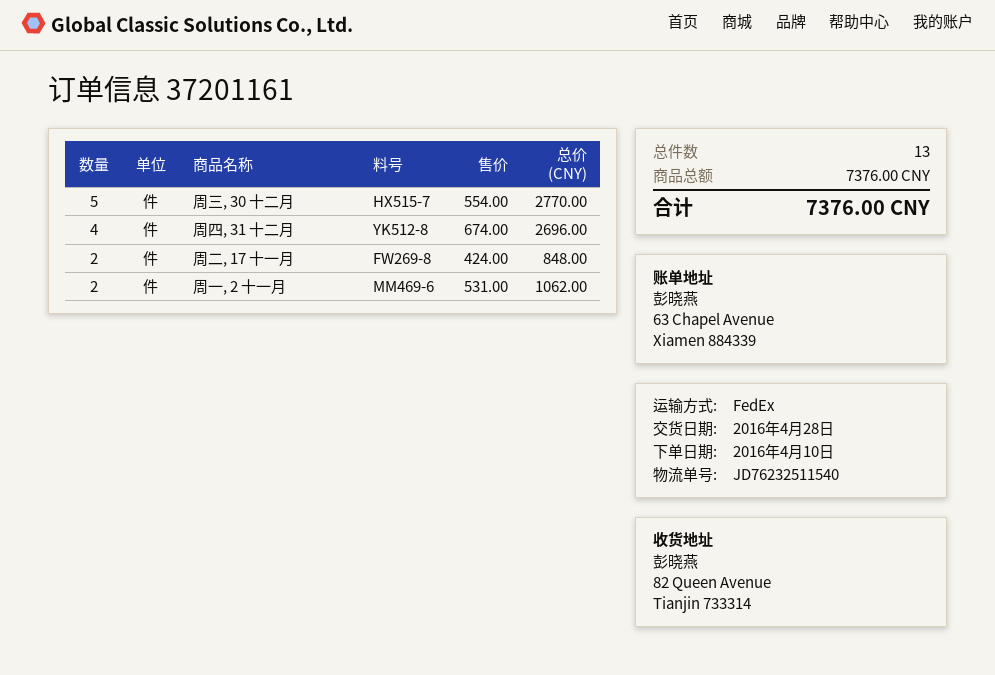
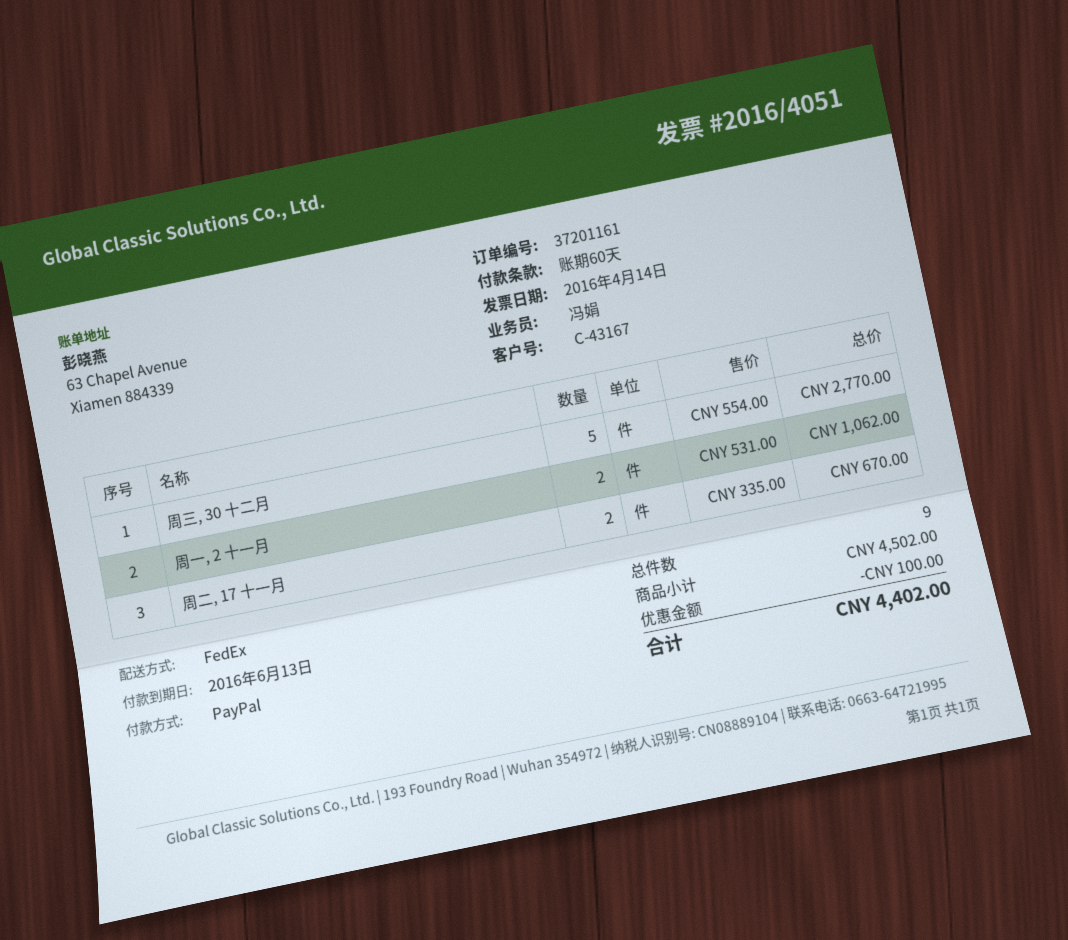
周四, 31 十二月: 4 x 674.00 = 2696.00 -> none
周二, 17 十一月: 2 x 424.00 = 848.00 -> 2 x 335.00 = 670.00
total quantity: 13 -> 9
subtotal: 7376.00 -> 4502.00
discount: none -> 100.00
total: 7376.00 -> 4402.00

